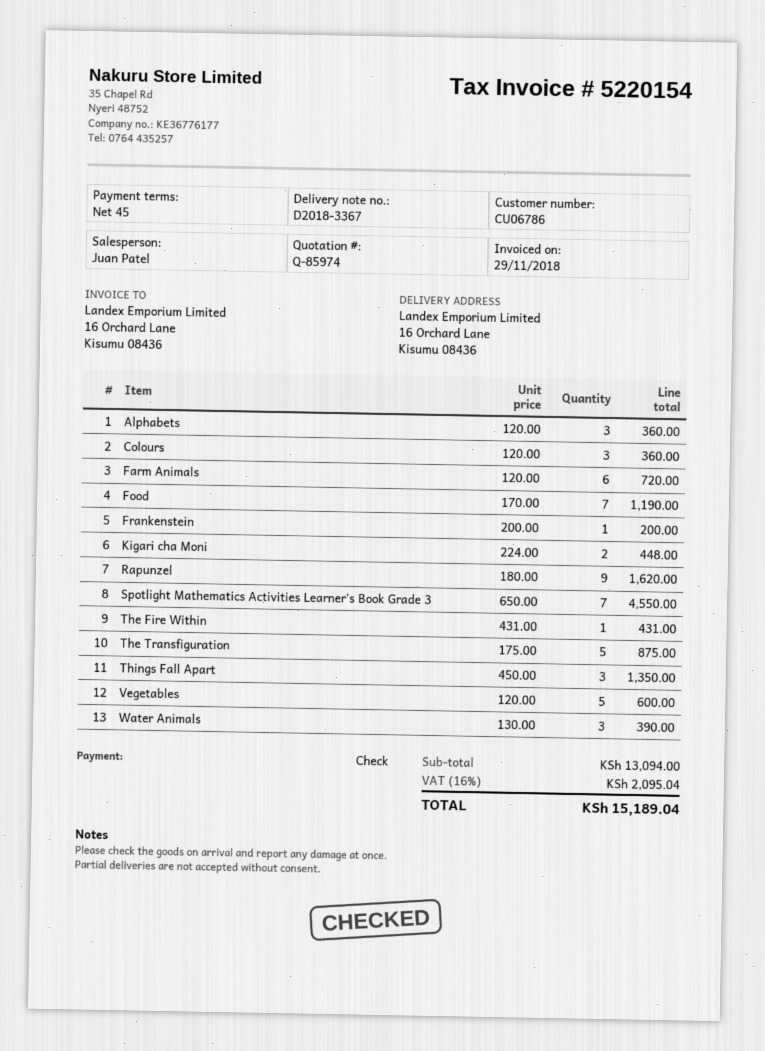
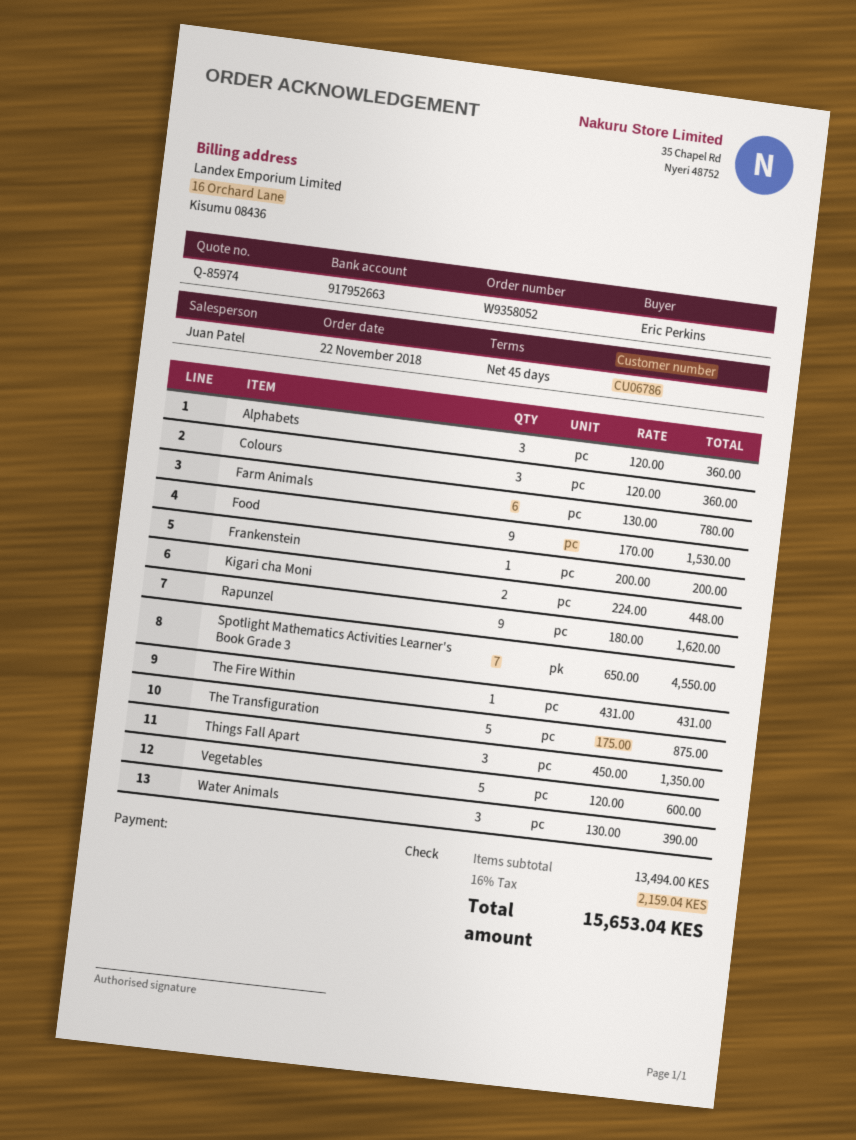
Farm Animals: 6 x 120.00 = 720.00 -> 6 x 130.00 = 780.00
Food: 7 x 170.00 = 1190.00 -> 9 x 170.00 = 1530.00
subtotal: 13094.00 -> 13494.00
tax: 16% = 2095.04 -> 16% = 2159.04
total: 15189.04 -> 15653.04

